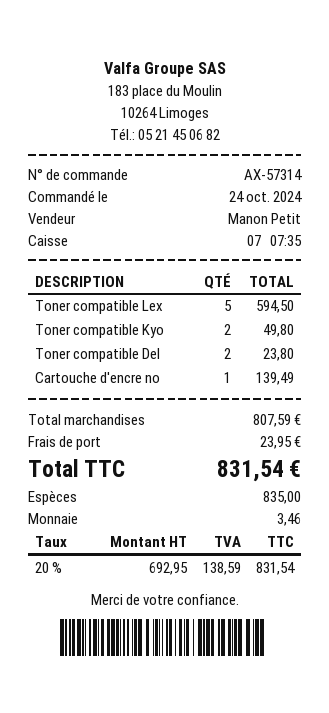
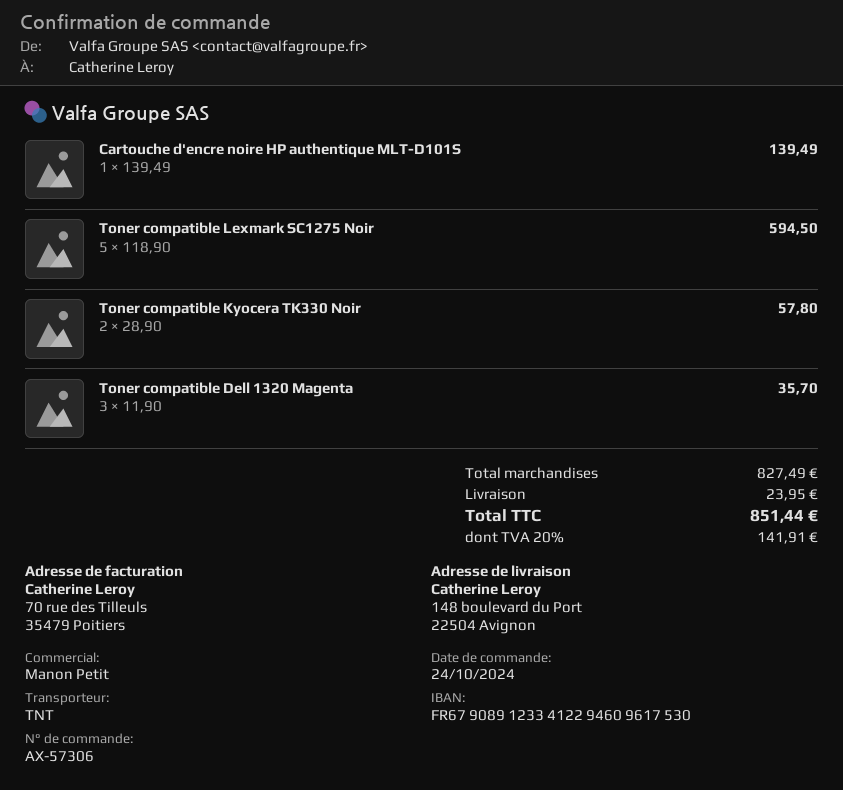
order number: AX-57314 -> AX-57306
Toner compatible Kyo: 2 for 49.80 -> 2 for 57.80
Toner compatible Del: 2 for 23.80 -> 3 for 35.70
subtotal: 807.59 -> 827.49
tax: 20% = 138.59 -> 20% = 141.91
total: 831.54 -> 851.44

